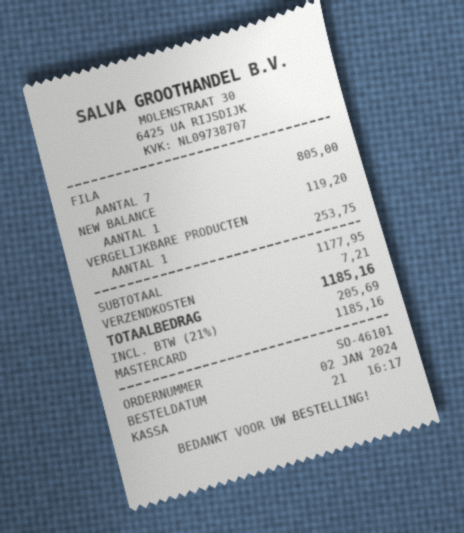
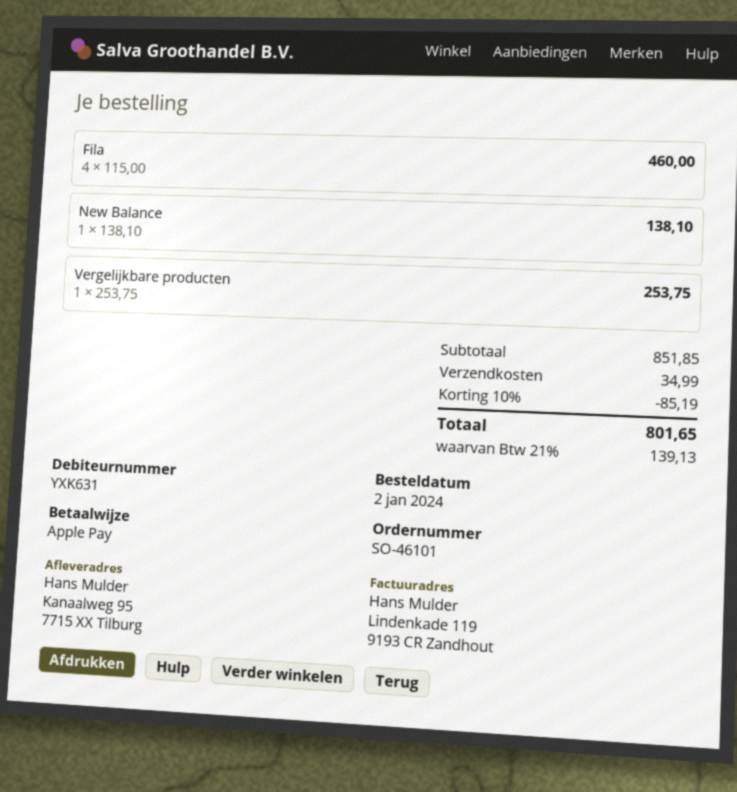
payment method: Mastercard -> Apple Pay
FILA: 7 for 805.00 -> 4 for 460.00
NEW BALANCE: 1 for 119.20 -> 1 for 138.10
subtotal: 1177.95 -> 851.85
discount: none -> 10% = 85.19
shipping: 7.21 -> 34.99
tax: 21% = 205.69 -> 21% = 139.13
total: 1185.16 -> 801.65

